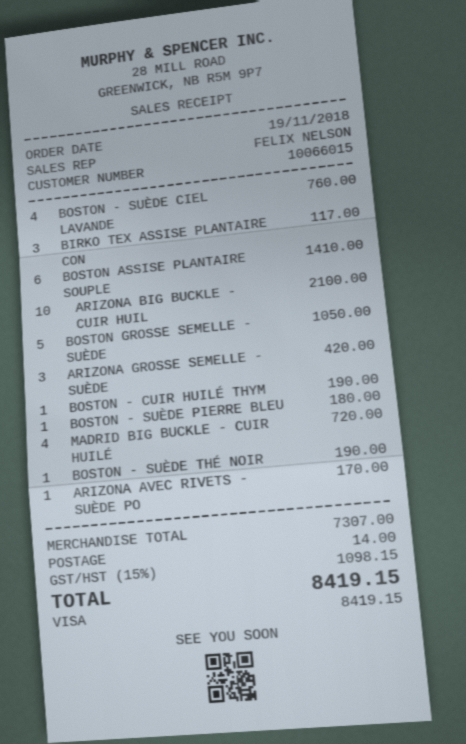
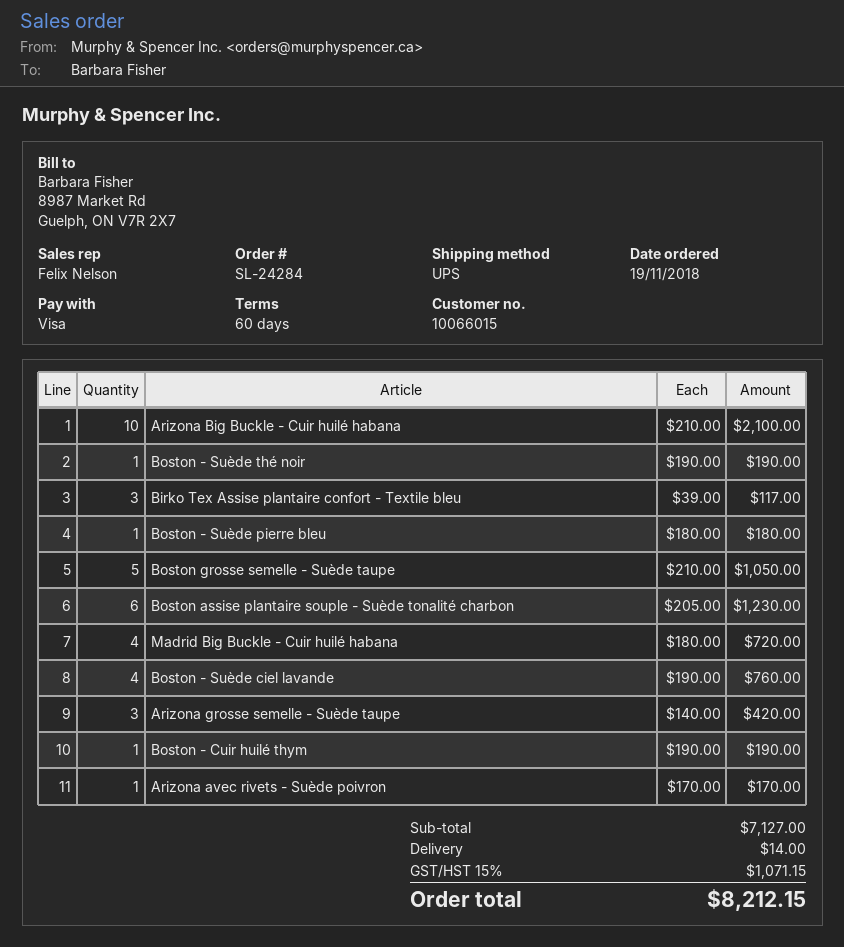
BOSTON ASSISE PLANTAIRE SOUPLE: 6 for 1410.00 -> 6 for 1230.00
subtotal: 7307.00 -> 7127.00
tax: 15% = 1098.15 -> 15% = 1071.15
total: 8419.15 -> 8212.15

